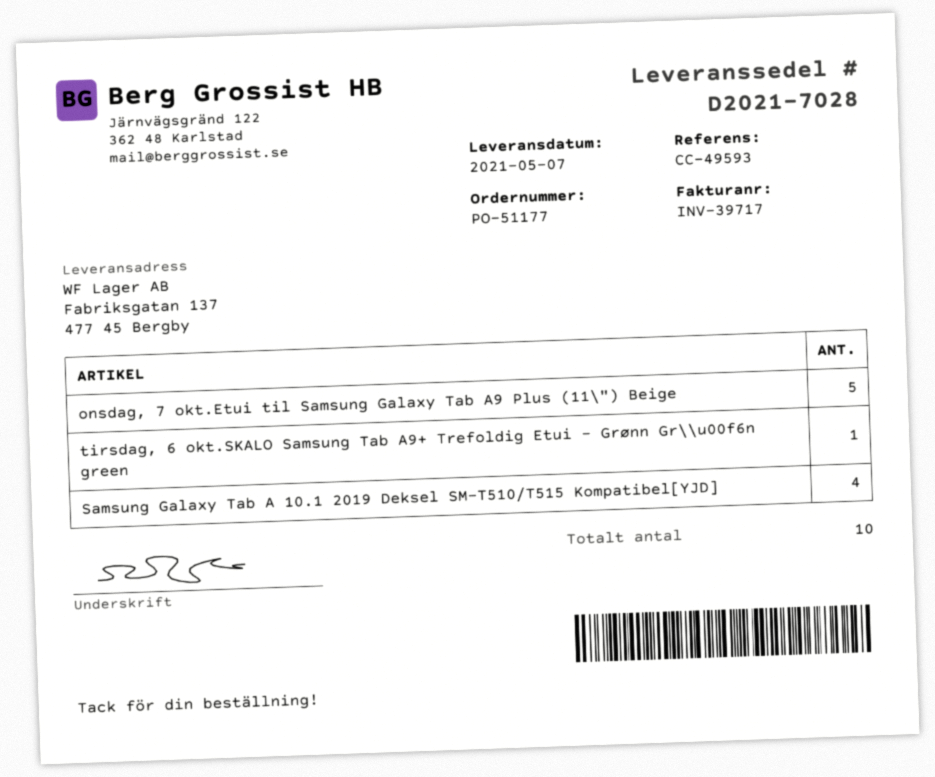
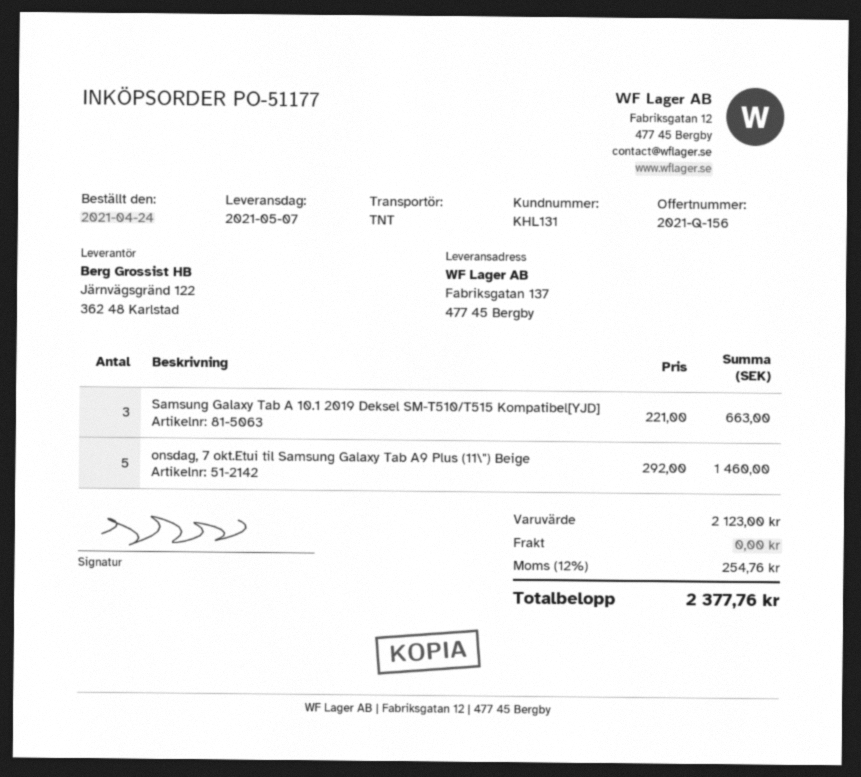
tirsdag, 6 okt.SKALO Samsung Tab A9+ Trefoldig Etui - Grønn Gr\\u00f6n green: 1 -> none
Samsung Galaxy Tab A 10.1 2019 Deksel SM-T510/T515 Kompatibel[YJD]: 4 -> 3

